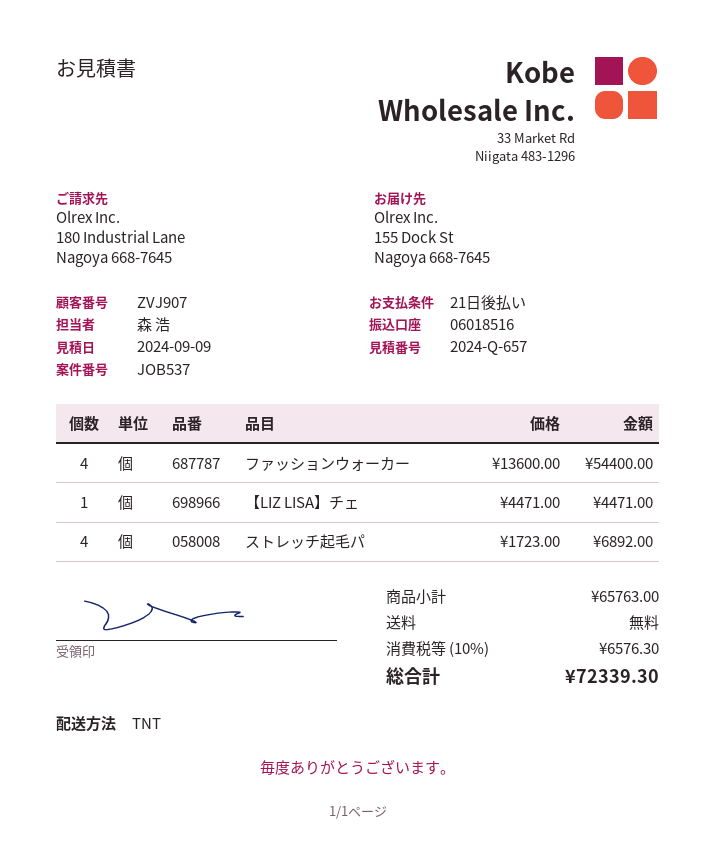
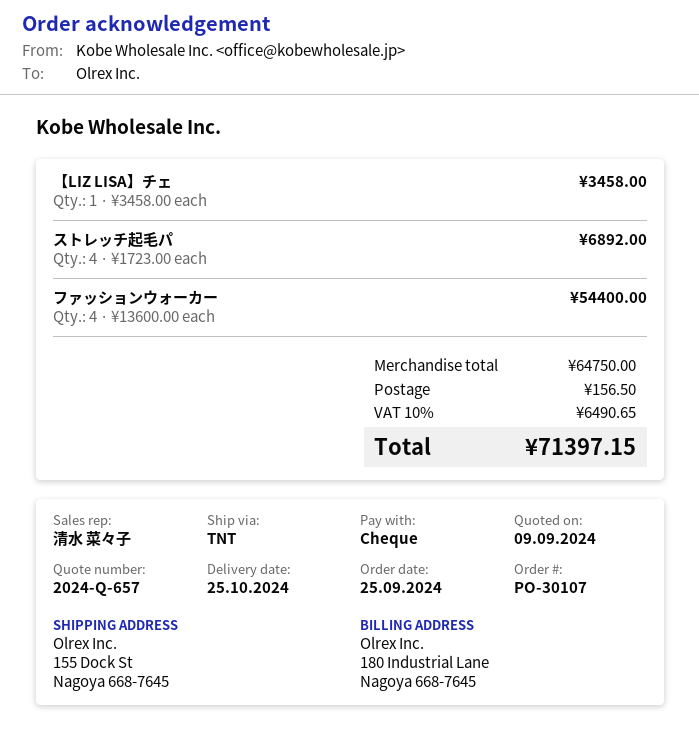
sales rep: 森 浩 -> 清水 菜々子
【LIZ LISA】チェ: 1 x 4471.00 = 4471.00 -> 1 x 3458.00 = 3458.00
subtotal: 65763.00 -> 64750.00
shipping: 0.00 -> 156.50
tax: 10% = 6576.30 -> 10% = 6490.65
total: 72339.30 -> 71397.15

